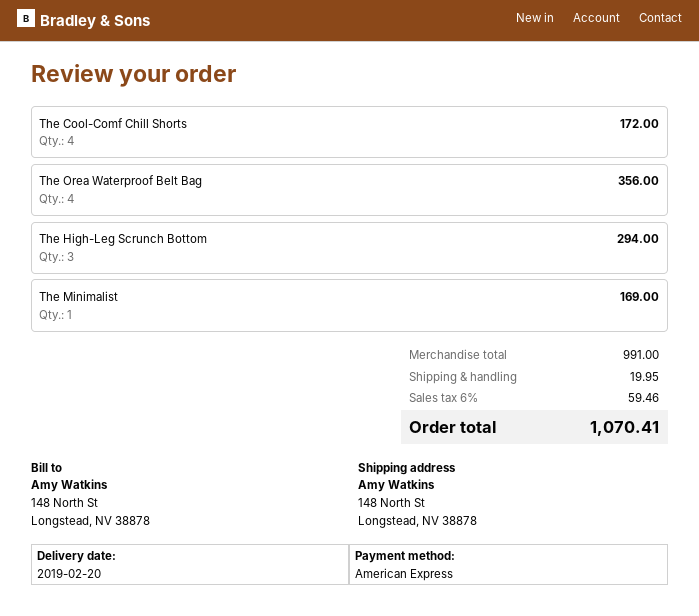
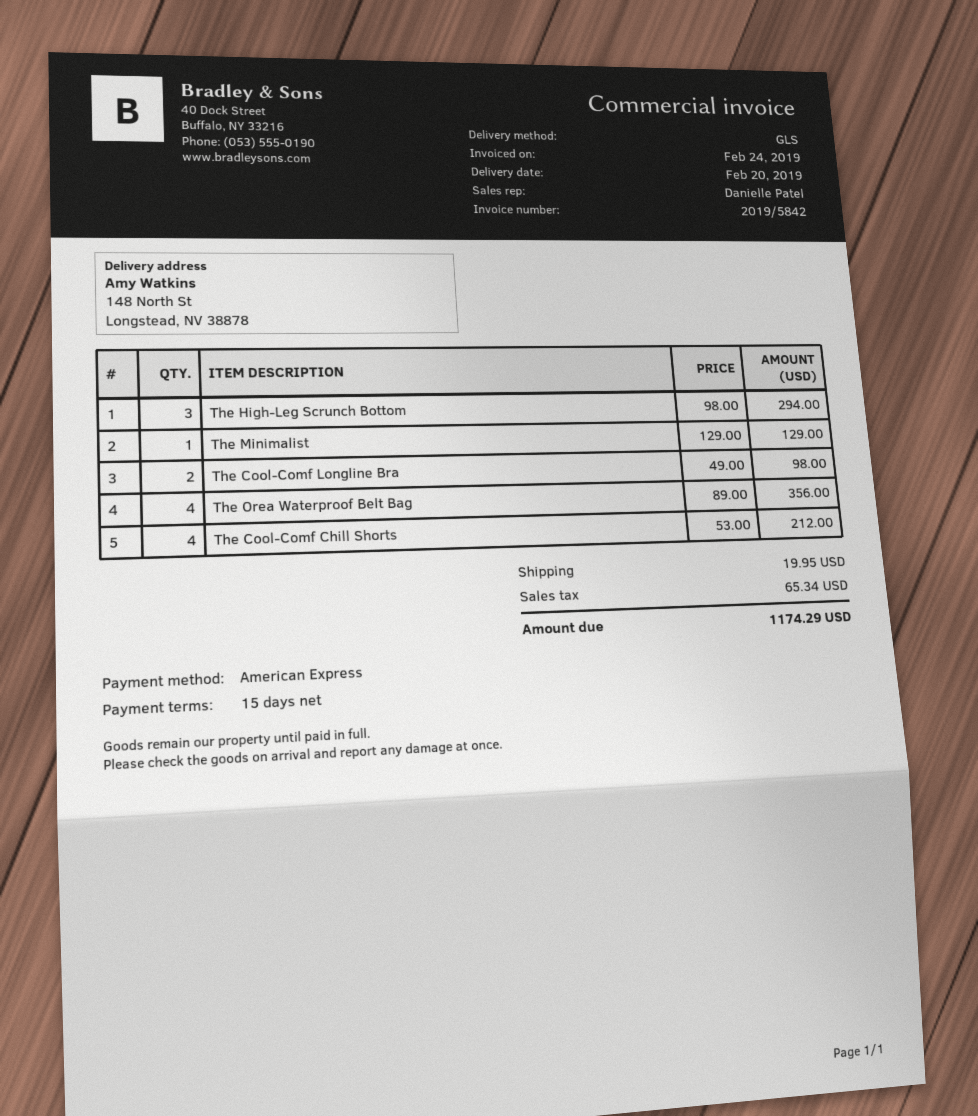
The Cool-Comf Chill Shorts: 4 for 172.00 -> 4 for 212.00
The Minimalist: 1 for 169.00 -> 1 for 129.00
The Cool-Comf Longline Bra: none -> 2 for 98.00
tax: 59.46 -> 65.34
total: 1070.41 -> 1174.29

